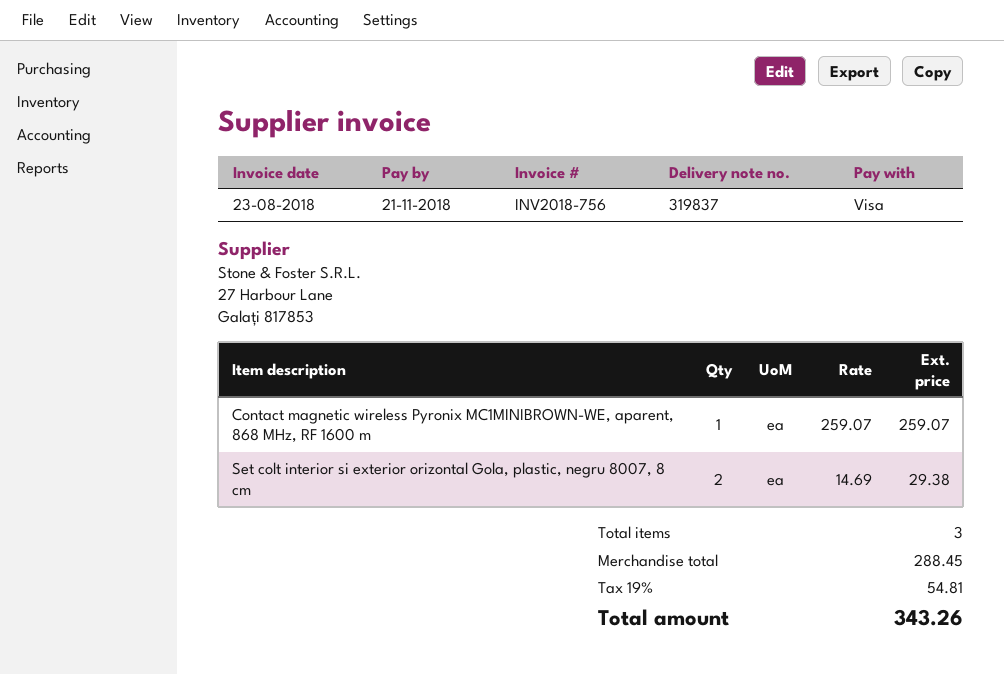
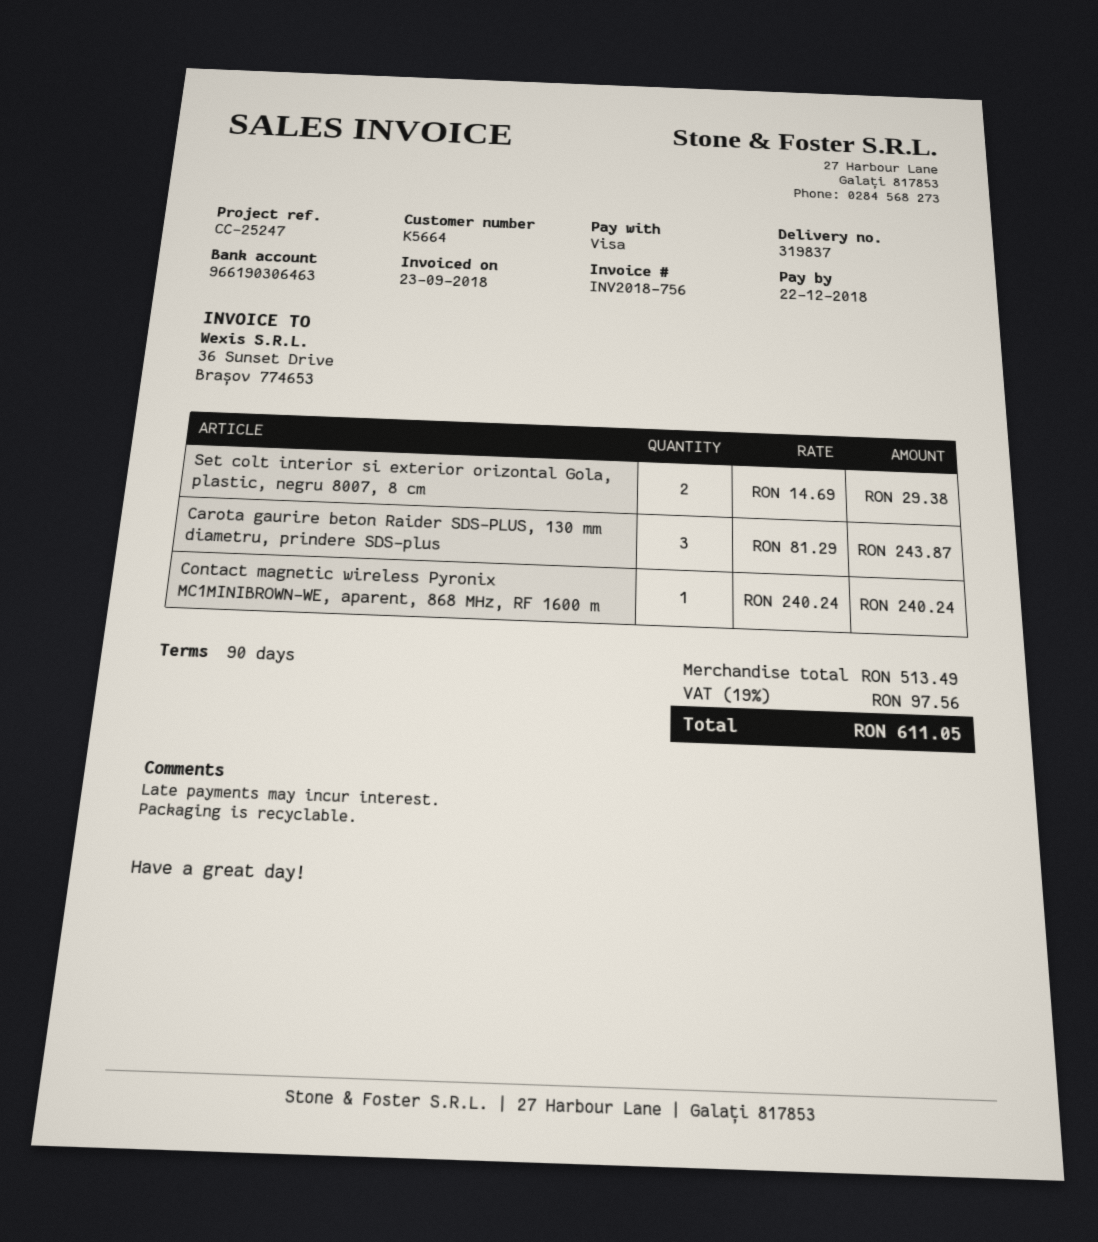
invoice date: 2018-08-23 -> 2018-09-23
due date: 2018-11-21 -> 2018-12-22
Contact magnetic wireless Pyronix MC1MINIBROWN-WE, aparent, 868 MHz, RF 1600 m: 1 x 259.07 = 259.07 -> 1 x 240.24 = 240.24
Carota gaurire beton Raider SDS-PLUS, 130 mm diametru, prindere SDS-plus: none -> 3 x 81.29 = 243.87
subtotal: 288.45 -> 513.49
tax: 19% = 54.81 -> 19% = 97.56
total: 343.26 -> 611.05

